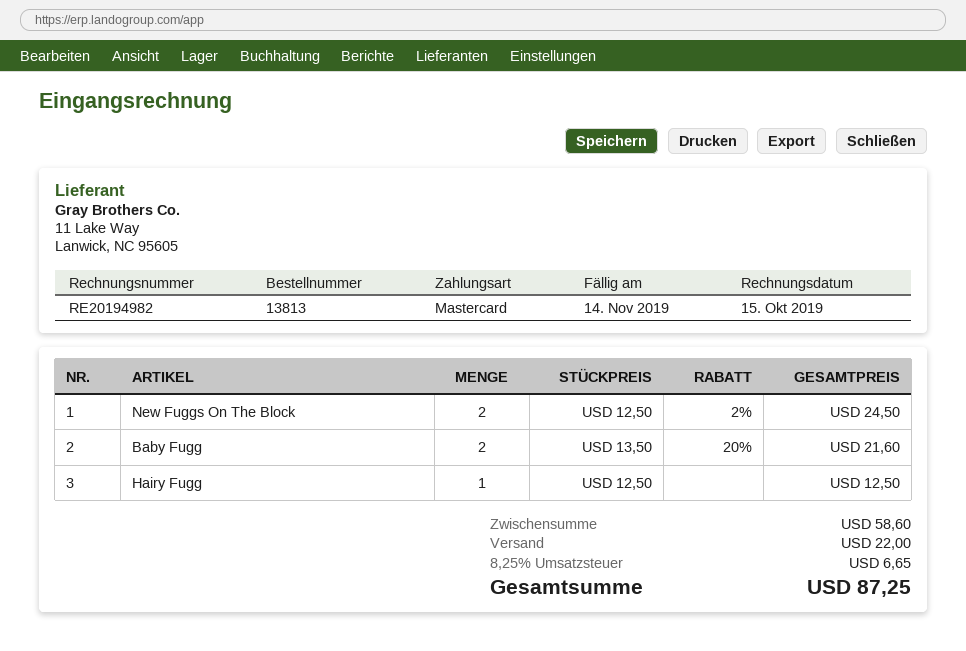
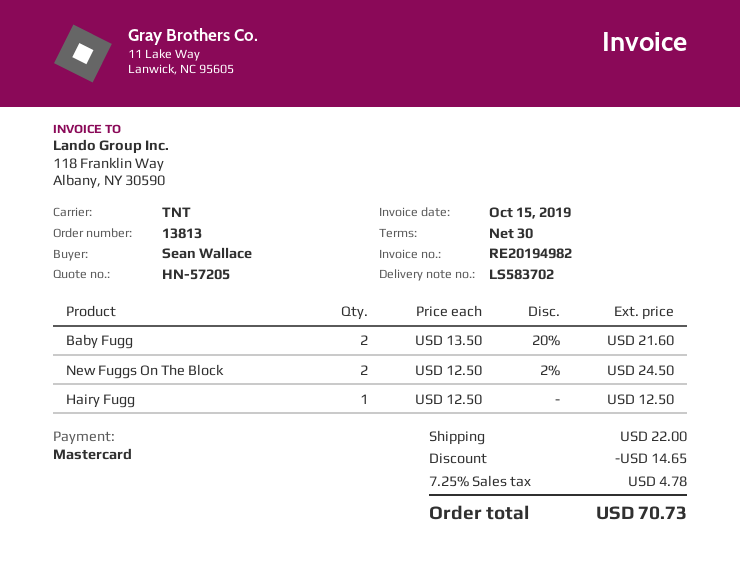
discount: none -> 14.65
tax: 8.25% = 6.65 -> 7.25% = 4.78
total: 87.25 -> 70.73

